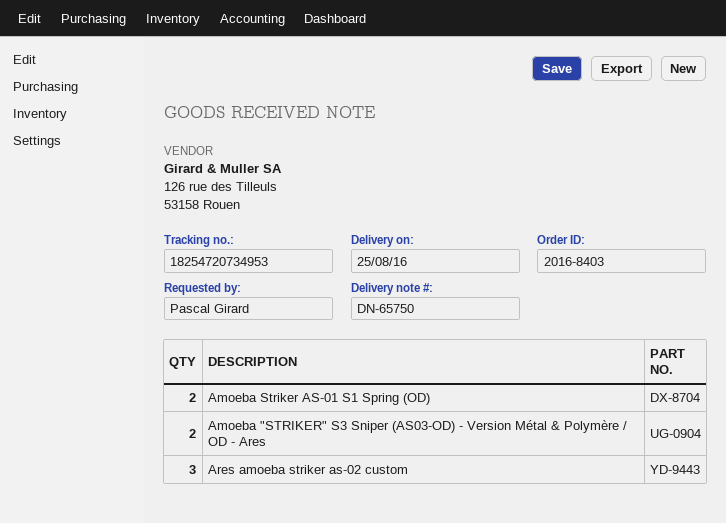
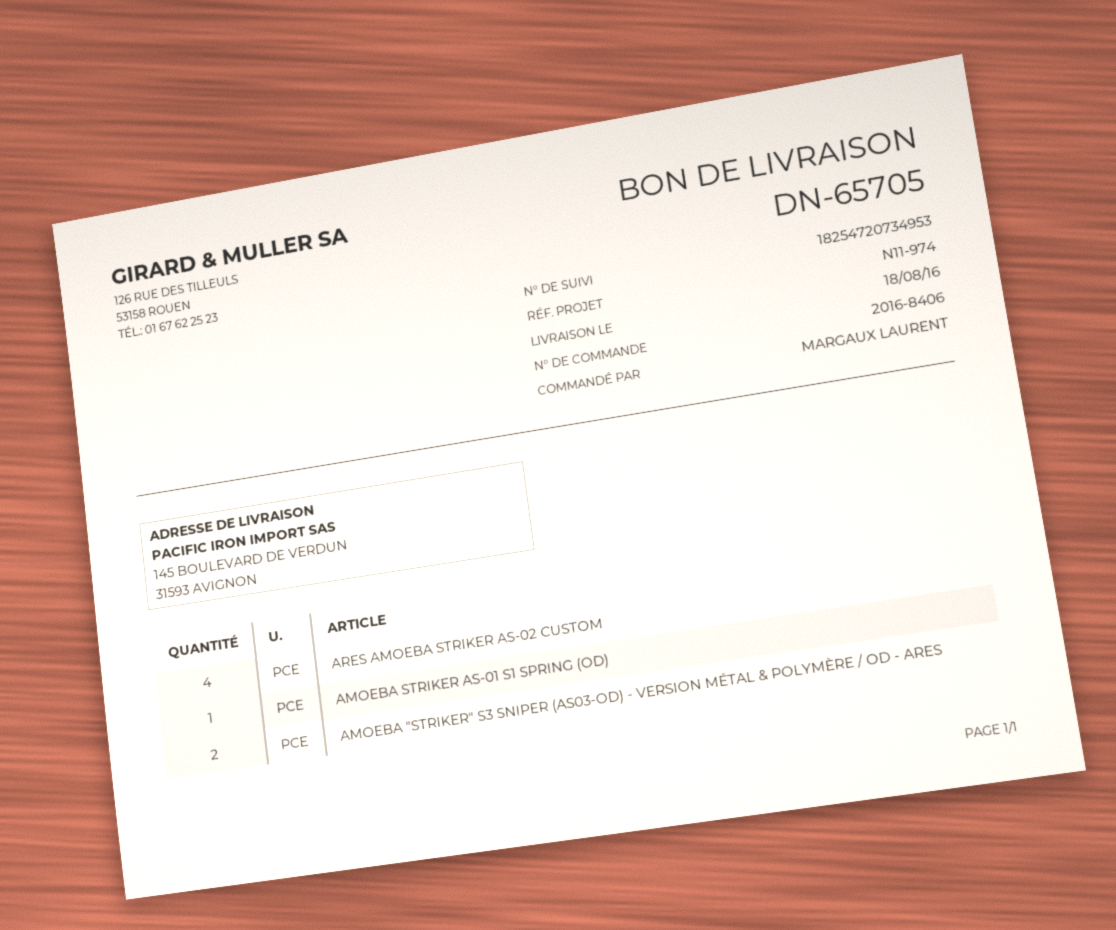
order number: 2016-8403 -> 2016-8406
delivery note number: DN-65750 -> DN-65705
delivery date: 2016-08-25 -> 2016-08-18
ordered by: Pascal Girard -> MARGAUX LAURENT
Amoeba Striker AS-01 S1 Spring (OD): 2 -> 1
Ares amoeba striker as-02 custom: 3 -> 4

